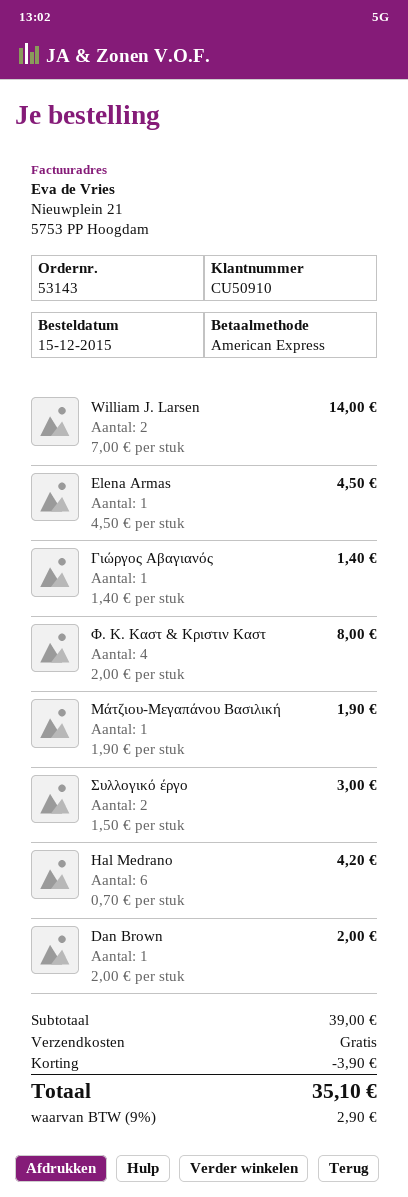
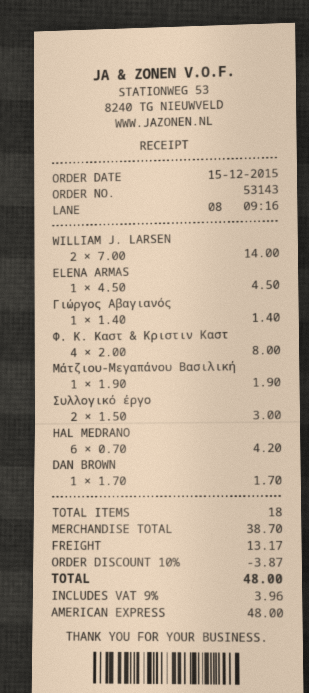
Dan Brown: 1 x 2.00 = 2.00 -> 1 x 1.70 = 1.70
subtotal: 39.00 -> 38.70
discount: 3.90 -> 3.87
shipping: 0.00 -> 13.17
tax: 9% = 2.90 -> 9% = 3.96
total: 35.10 -> 48.00

